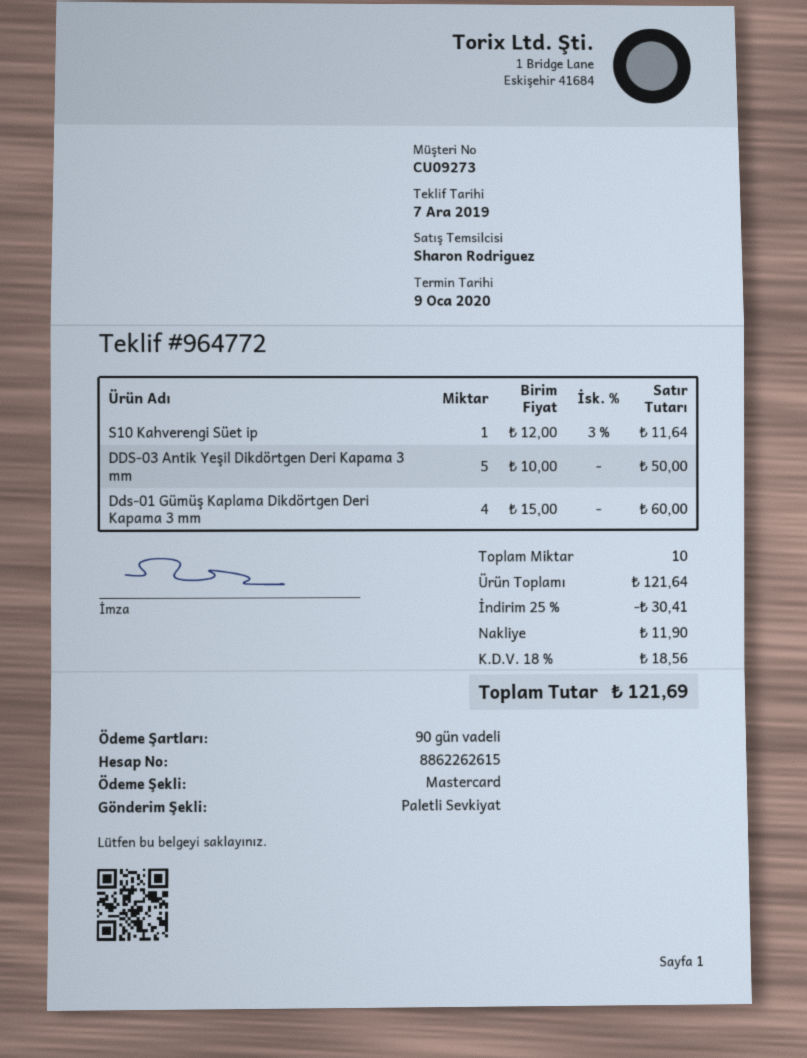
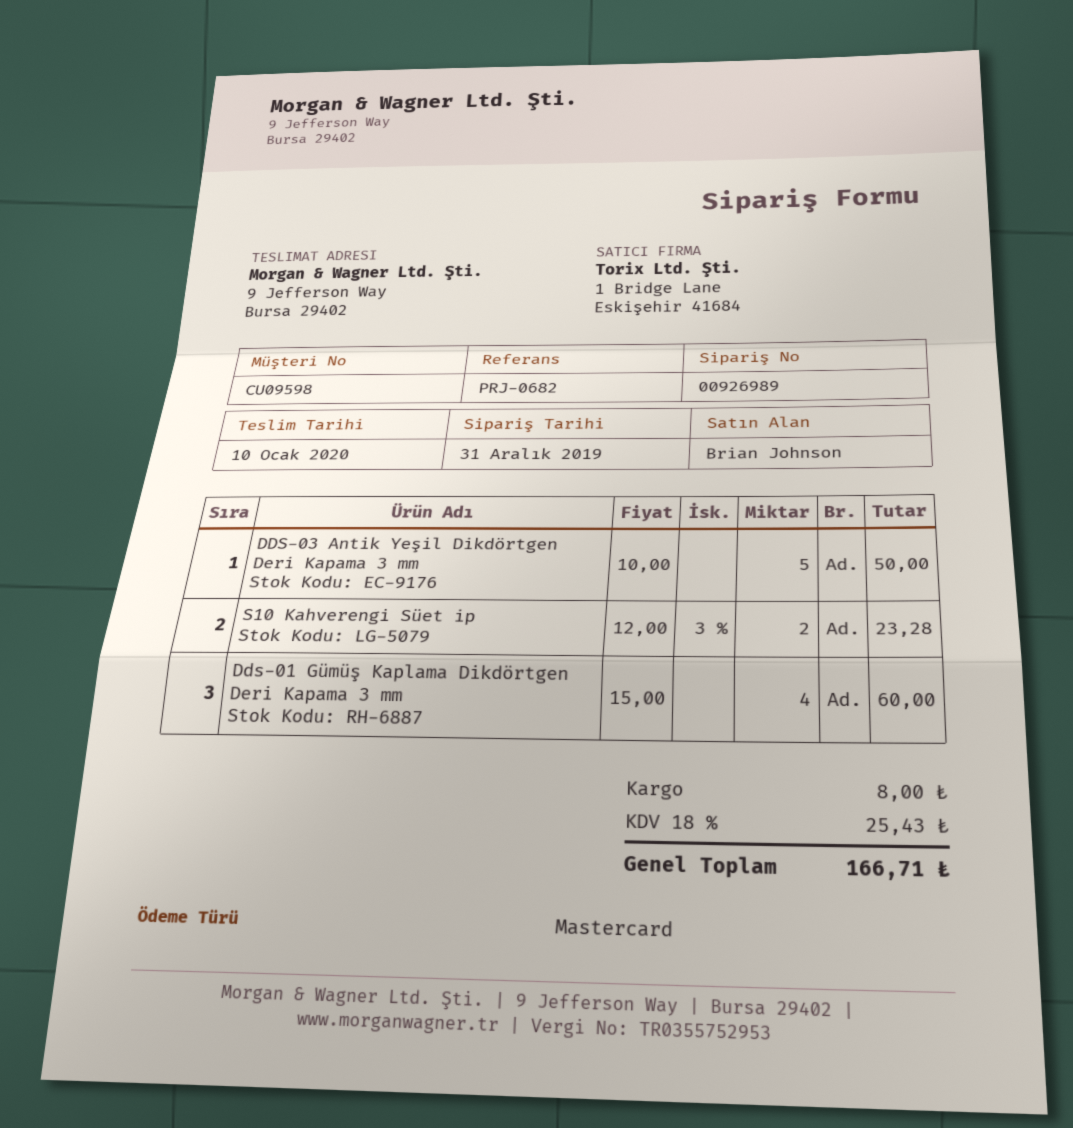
delivery date: 2020-01-09 -> 2020-01-10
customer number: CU09273 -> CU09598
S10 Kahverengi Süet ip: 1 x 12.00 - 3% = 11.64 -> 2 x 12.00 - 3% = 23.28
discount: 25% = 30.41 -> none
shipping: 11.90 -> 8.00
tax: 18% = 18.56 -> 18% = 25.43
total: 121.69 -> 166.71

